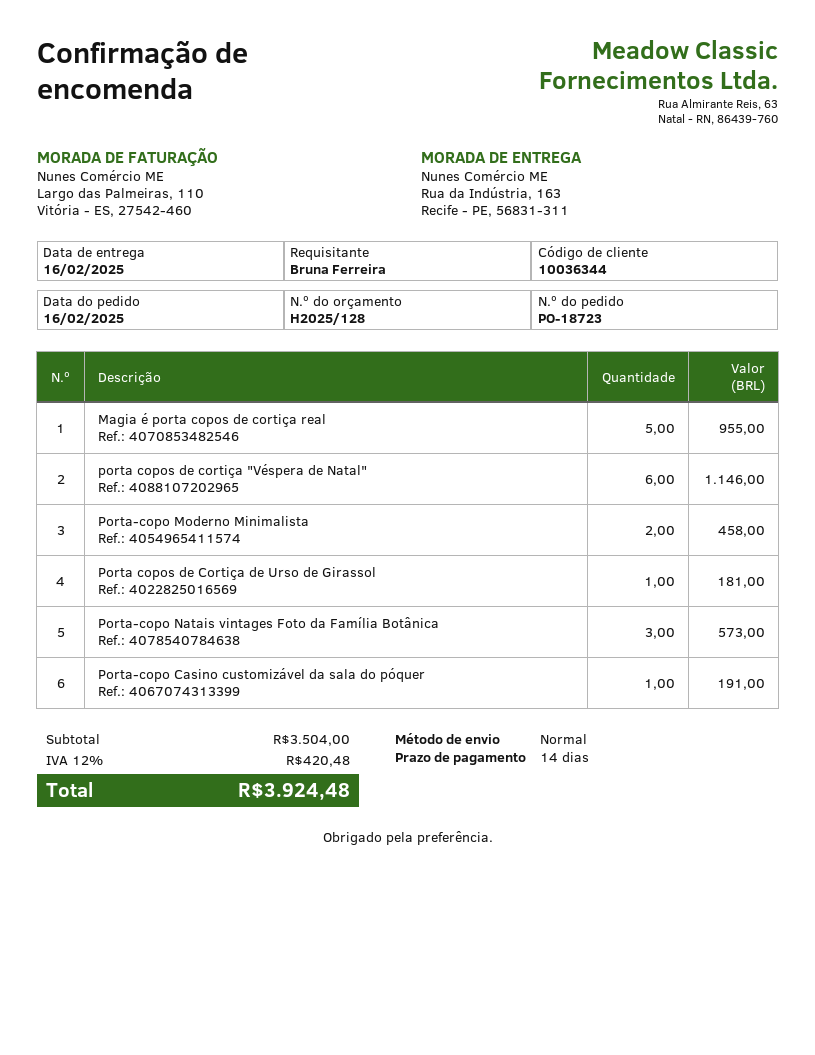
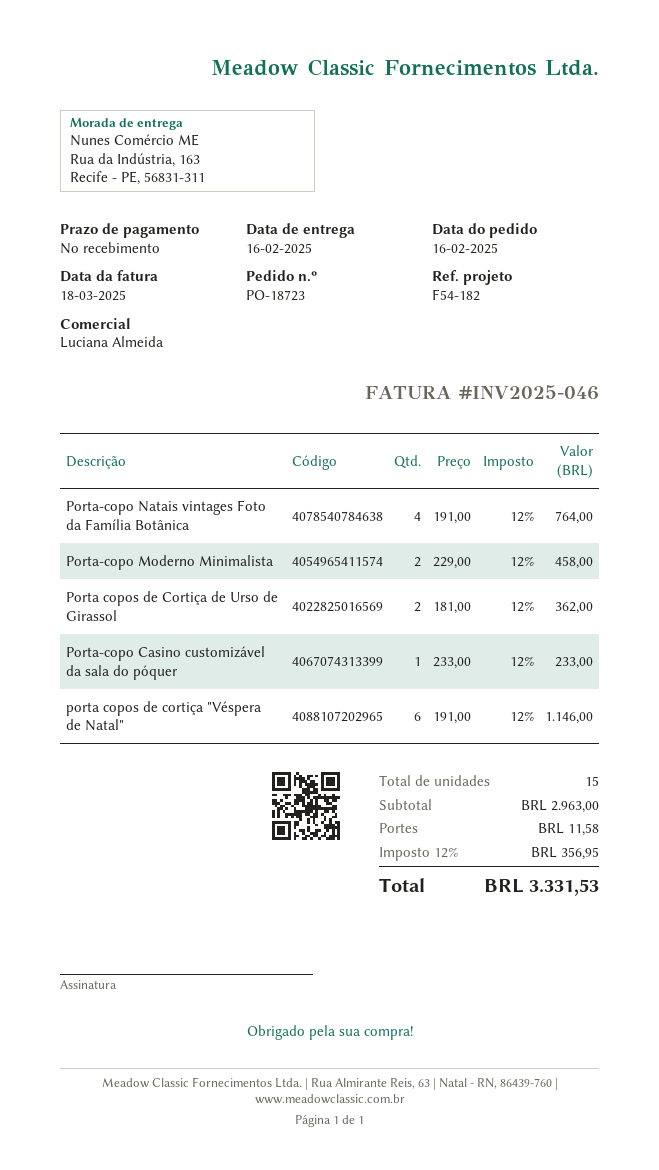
payment terms: 14 days -> on receipt
Magia é porta copos de cortiça real: 5 for 955.00 -> none
Porta copos de Cortiça de Urso de Girassol: 1 for 181.00 -> 2 for 362.00
Porta-copo Natais vintages Foto da Família Botânica: 3 for 573.00 -> 4 for 764.00
Porta-copo Casino customizável da sala do póquer: 1 for 191.00 -> 1 for 233.00
subtotal: 3504.00 -> 2963.00
shipping: none -> 11.58
tax: 12% = 420.48 -> 12% = 356.95
total: 3924.48 -> 3331.53

